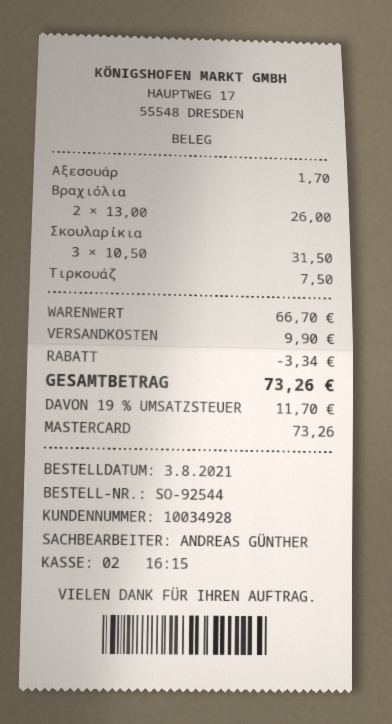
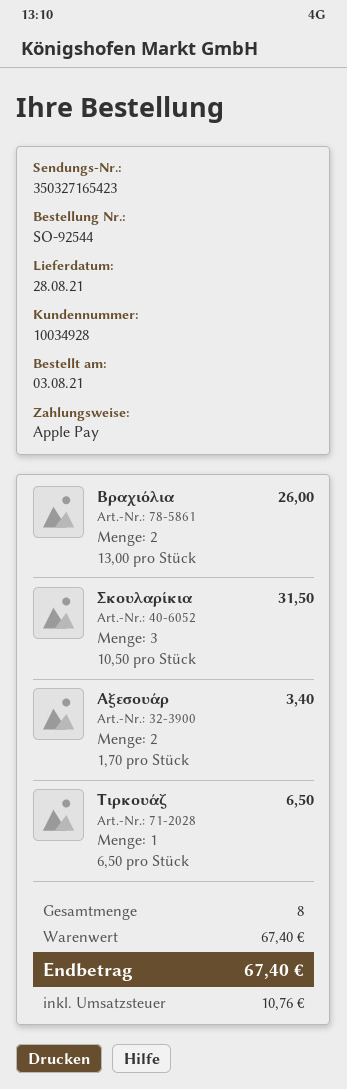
payment method: Mastercard -> Apple Pay
Αξεσουάρ: 1 x 1.70 = 1.70 -> 2 x 1.70 = 3.40
Τιρκουάζ: 1 x 7.50 = 7.50 -> 1 x 6.50 = 6.50
subtotal: 66.70 -> 67.40
discount: 3.34 -> none
shipping: 9.90 -> none
tax: 11.70 -> 10.76
total: 73.26 -> 67.40

